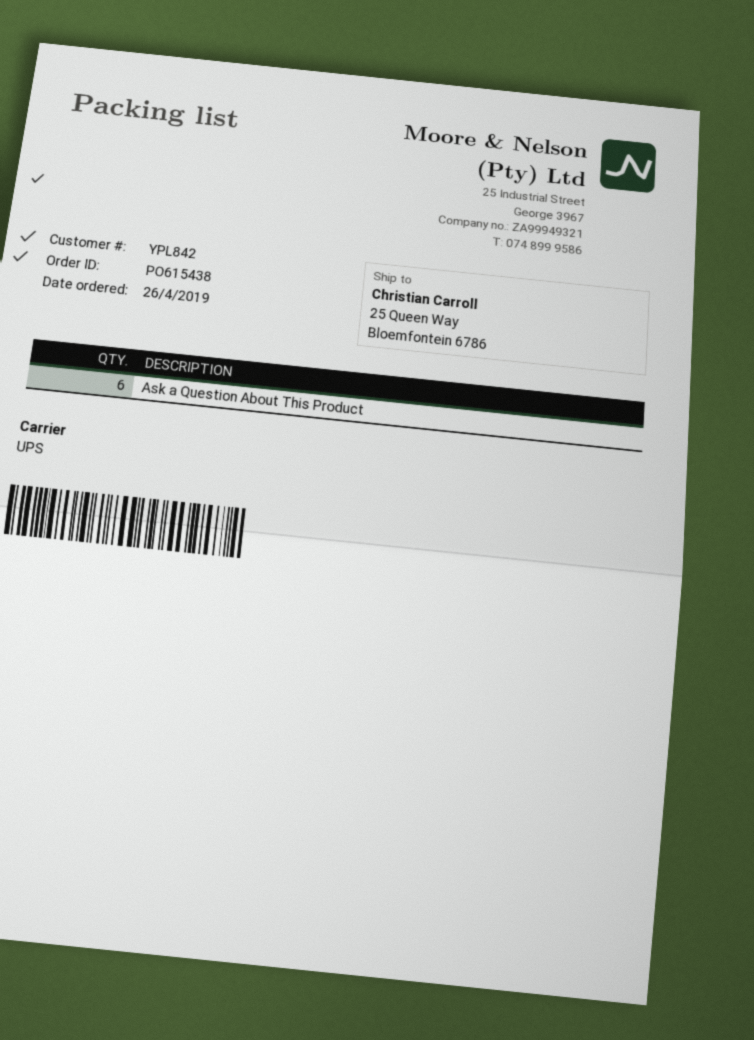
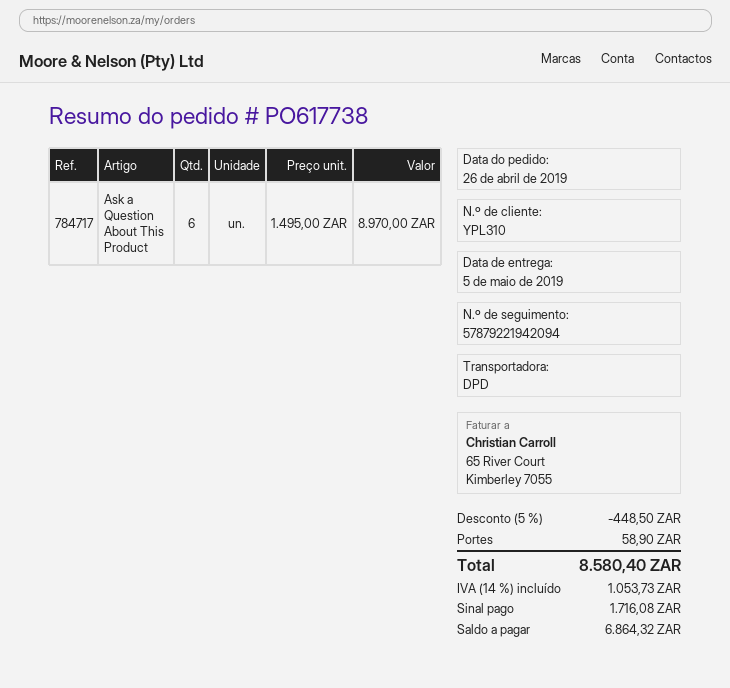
order number: PO615438 -> PO617738
customer number: YPL842 -> YPL310
shipping method: UPS -> DPD

